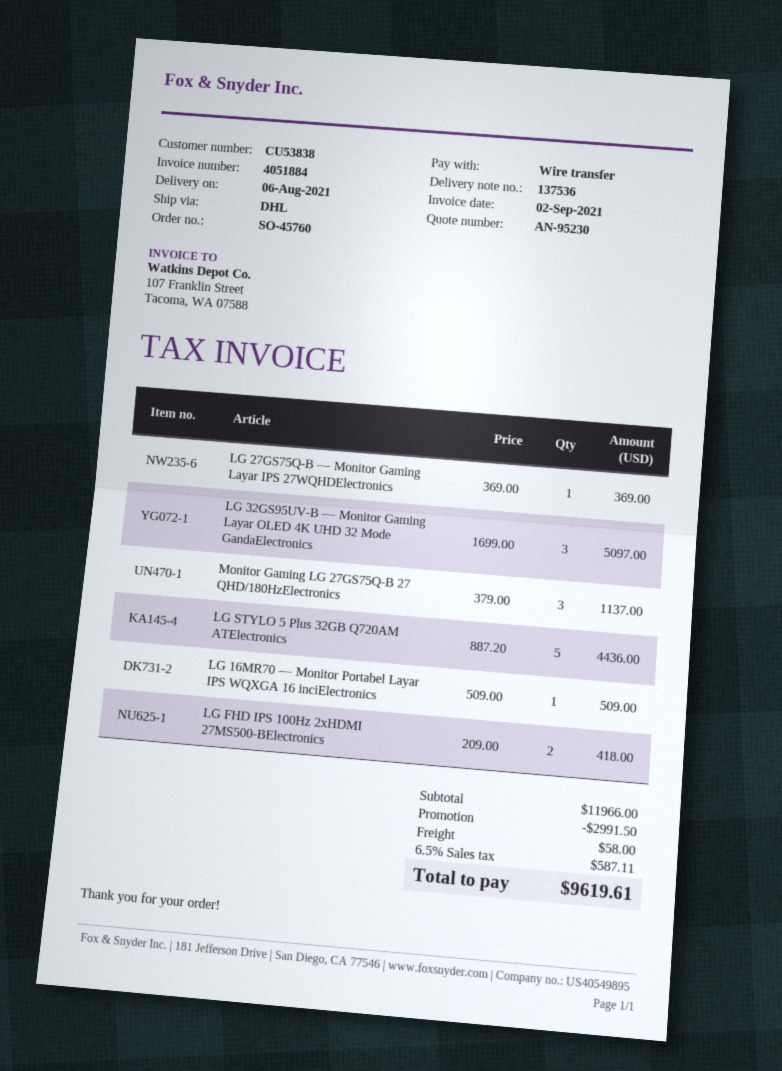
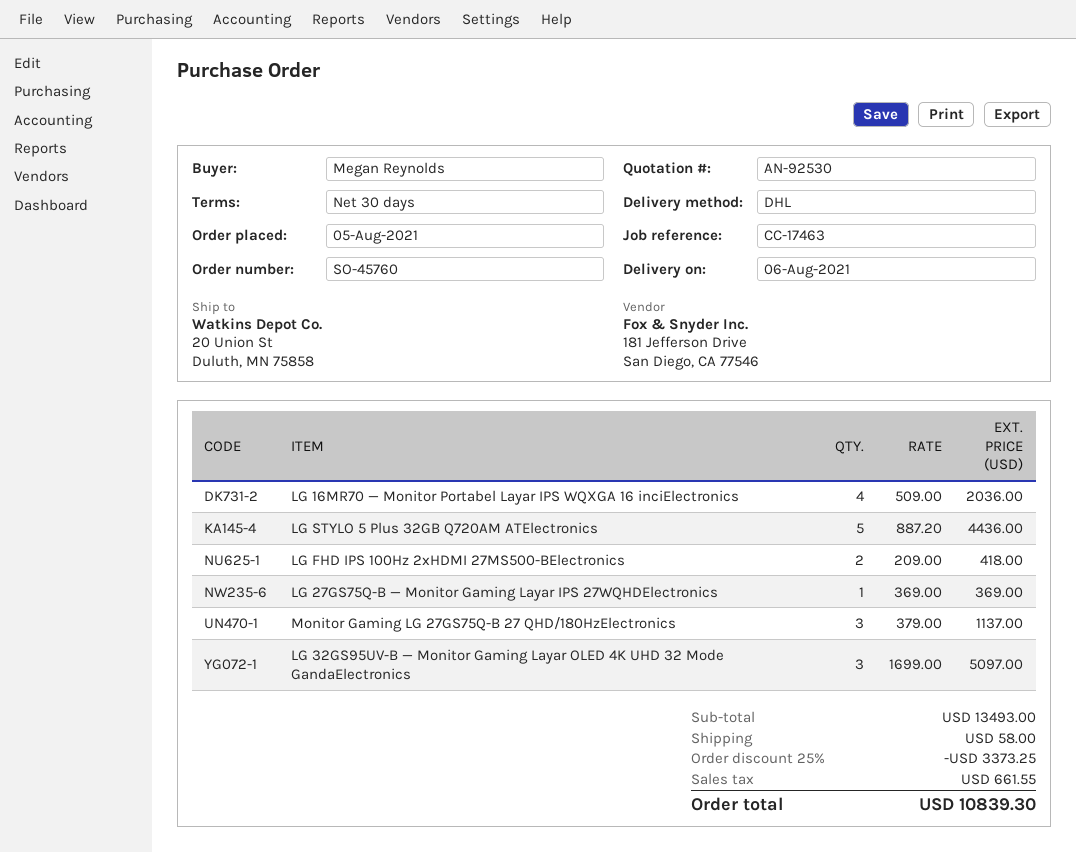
quote number: AN-95230 -> AN-92530
LG 16MR70 — Monitor Portabel Layar IPS WQXGA 16 inciElectronics: 1 x 509.00 = 509.00 -> 4 x 509.00 = 2036.00
subtotal: 11966.00 -> 13493.00
discount: 2991.50 -> 3373.25
tax: 587.11 -> 661.55
total: 9619.61 -> 10839.30

